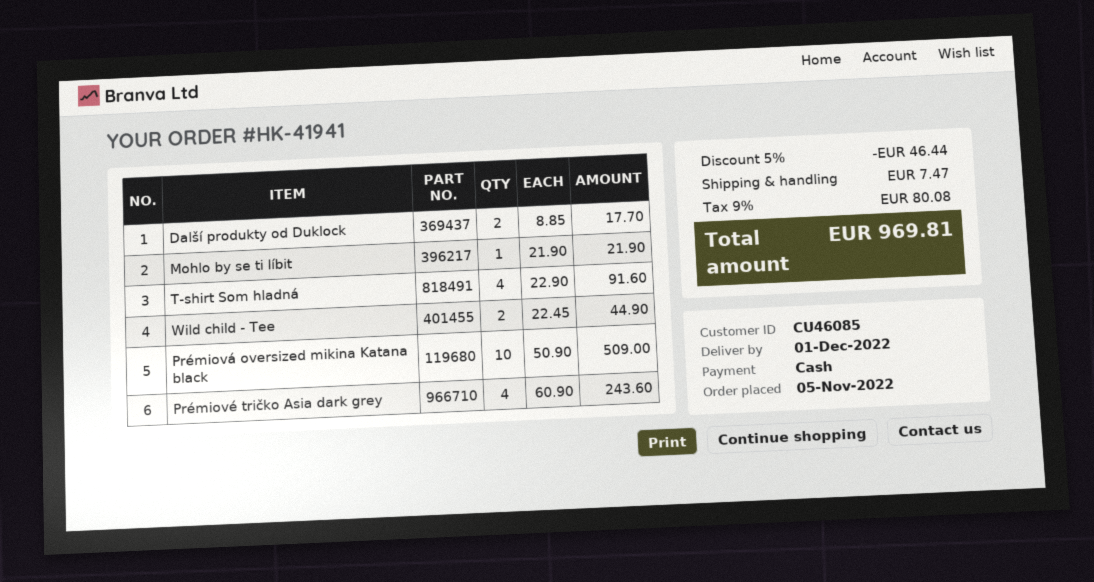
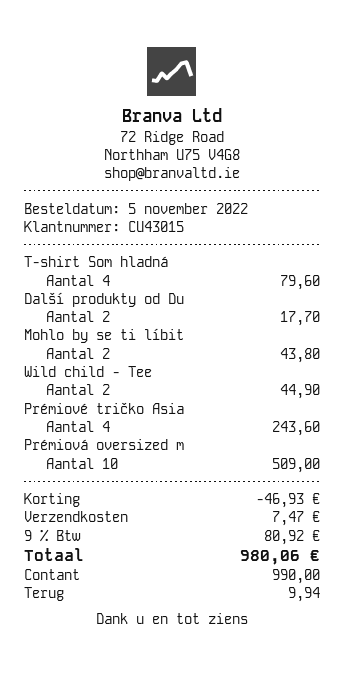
customer number: CU46085 -> CU43015
Mohlo by se ti líbit: 1 for 21.90 -> 2 for 43.80
T-shirt Som hladná: 4 for 91.60 -> 4 for 79.60
discount: 46.44 -> 46.93
tax: 9% = 80.08 -> 9% = 80.92
total: 969.81 -> 980.06

